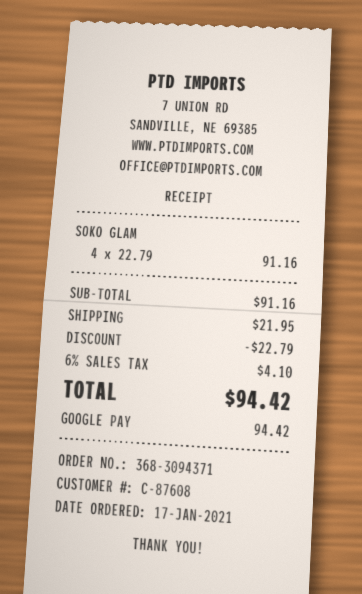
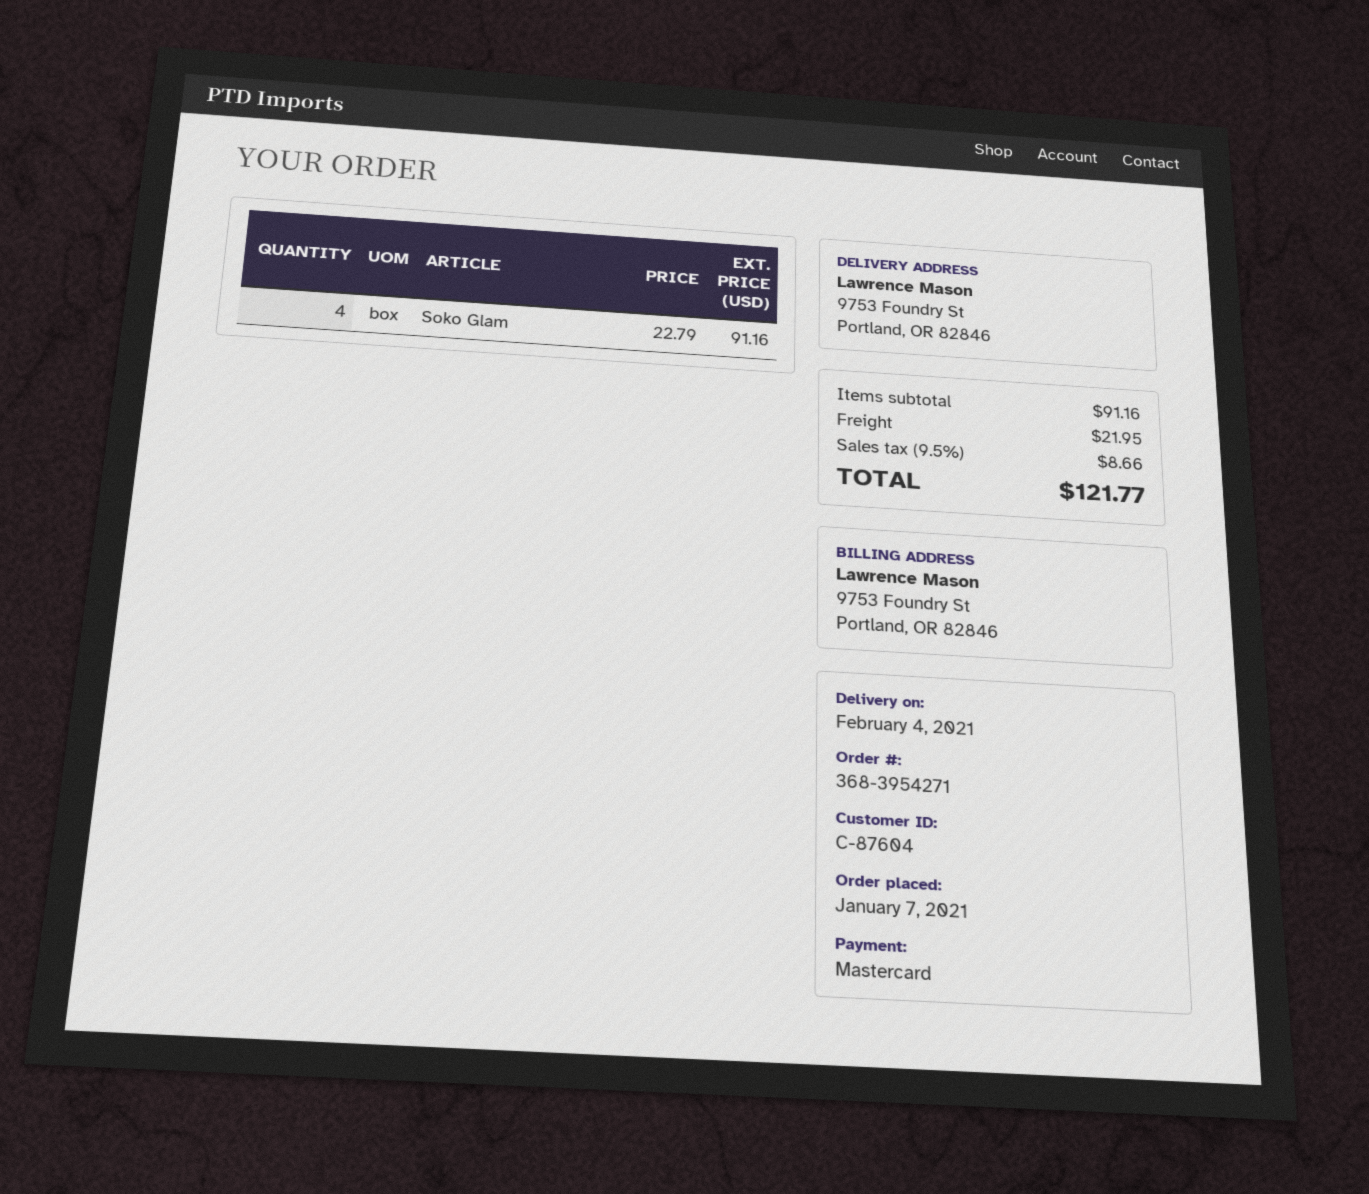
order number: 368-3094371 -> 368-3954271
order date: 2021-01-17 -> 2021-01-07
customer number: C-87608 -> C-87604
payment method: Google Pay -> Mastercard
discount: 22.79 -> none
tax: 6% = 4.10 -> 9.5% = 8.66
total: 94.42 -> 121.77

